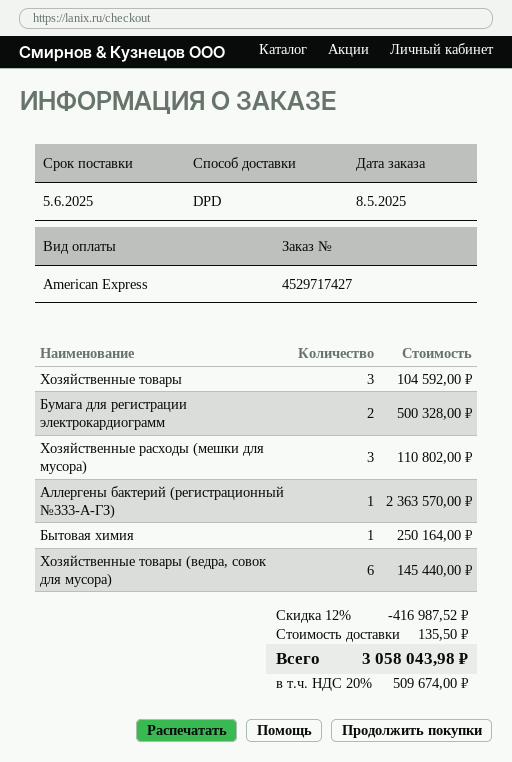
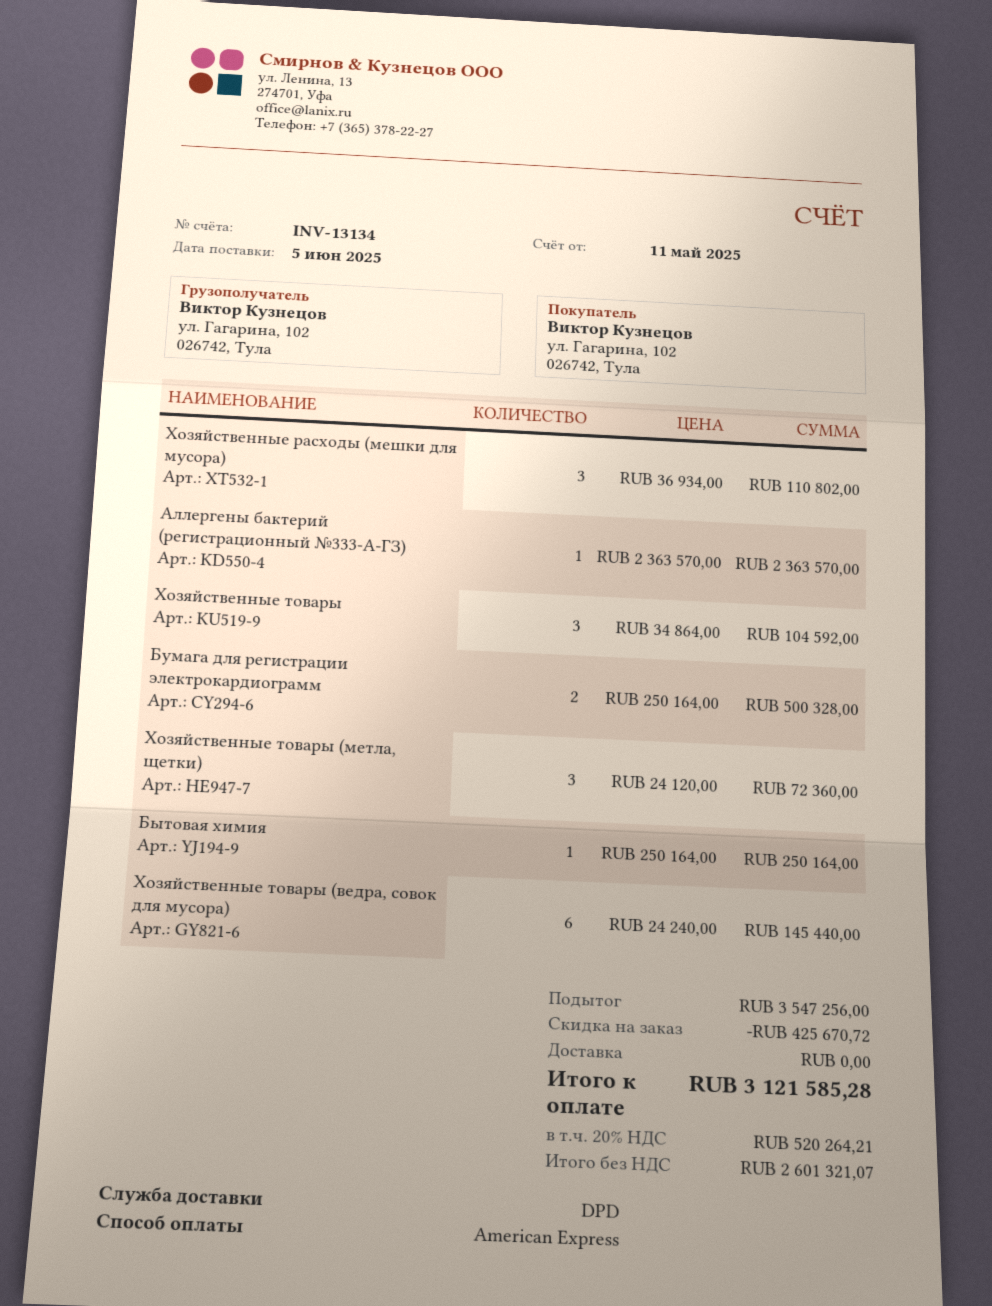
Хозяйственные товары (метла, щетки): none -> 3 for 72360.00
discount: 416987.52 -> 425670.72
shipping: 135.50 -> 0.00
tax: 20% = 509674.00 -> 20% = 520264.21
total: 3058043.98 -> 3121585.28

